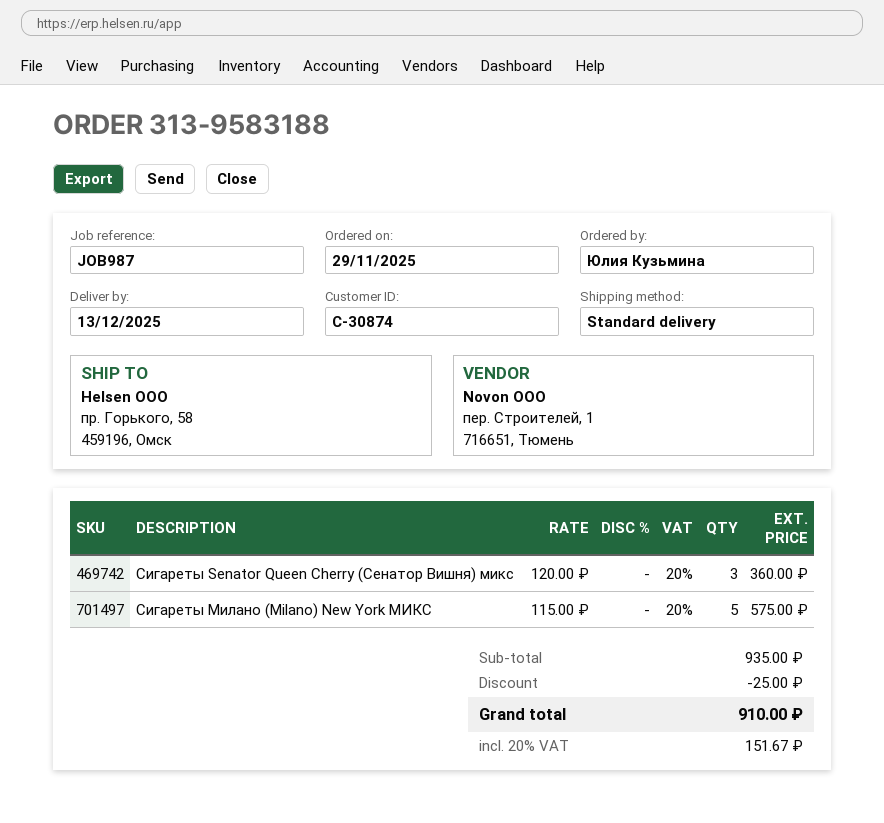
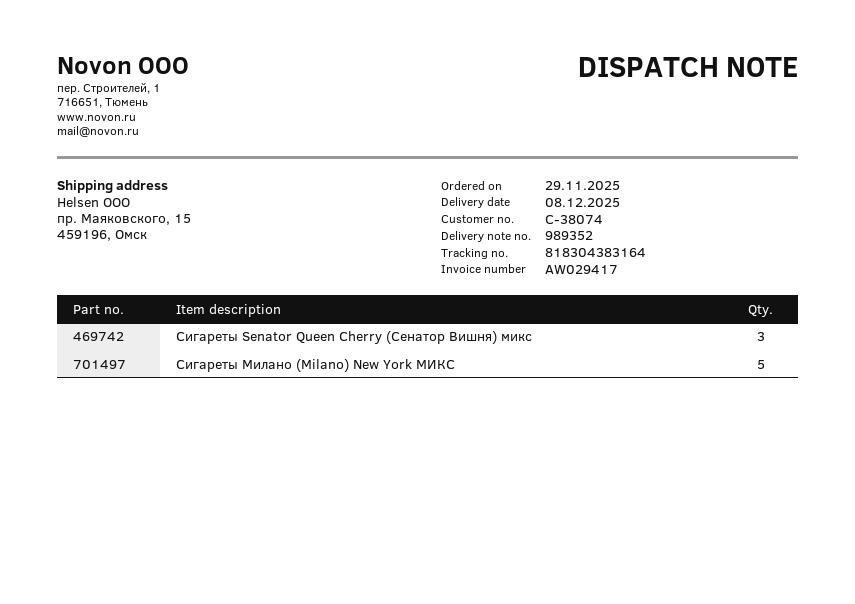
delivery date: 2025-12-13 -> 2025-12-08
customer number: C-30874 -> C-38074
ship to: пр. Горького, 58, 459196, Омск -> пр. Маяковского, 15, 459196, Омск

